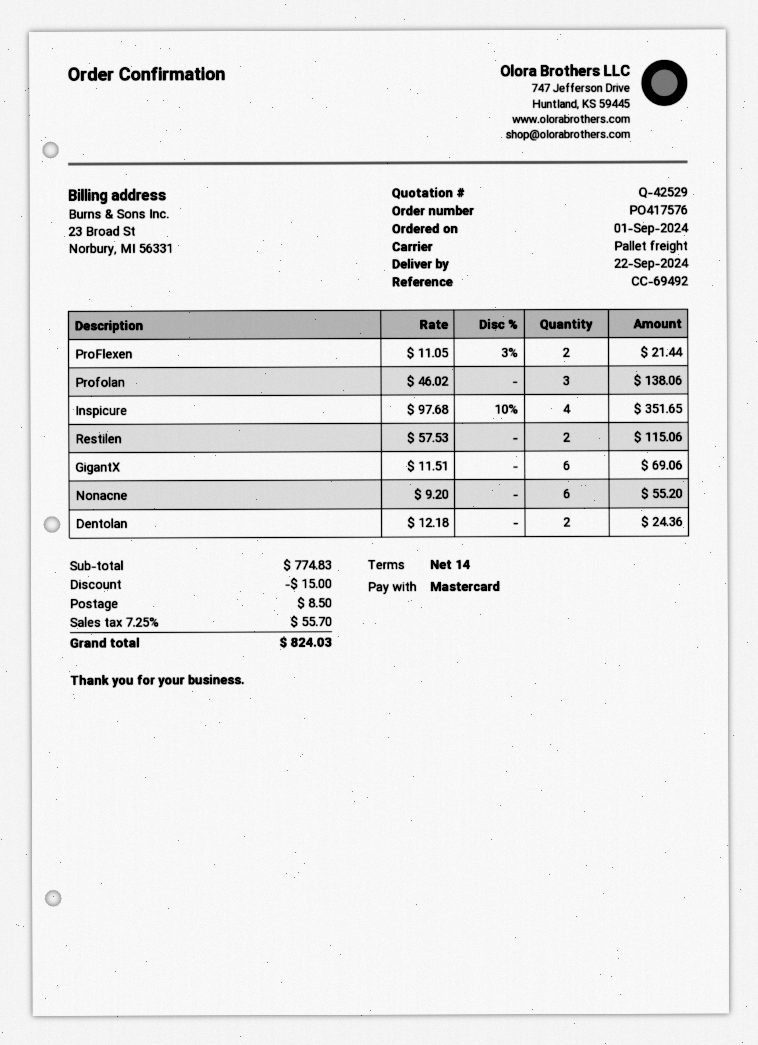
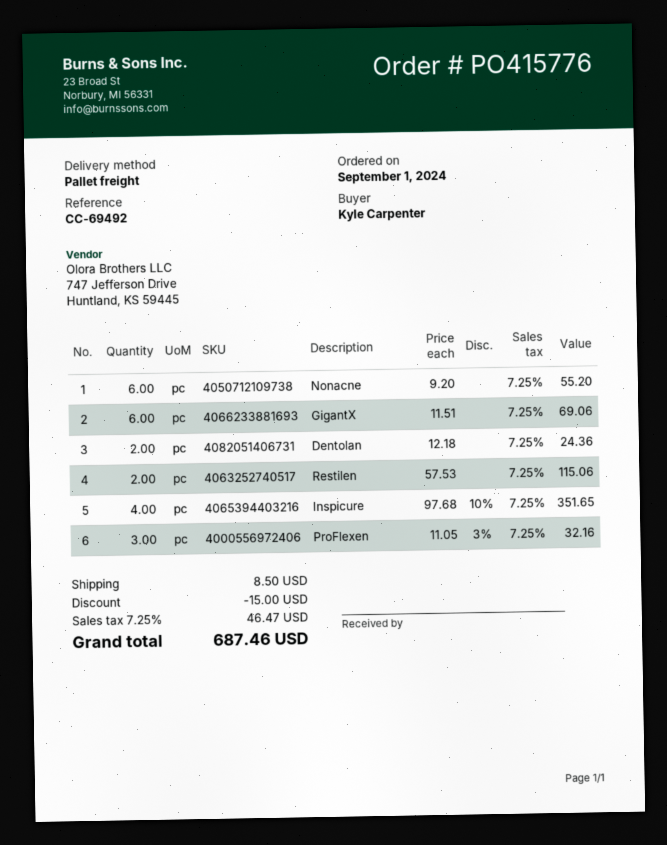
order number: PO417576 -> PO415776
ProFlexen: 2 x 11.05 - 3% = 21.44 -> 3 x 11.05 - 3% = 32.16
Profolan: 3 x 46.02 = 138.06 -> none
tax: 7.25% = 55.70 -> 7.25% = 46.47
total: 824.03 -> 687.46

